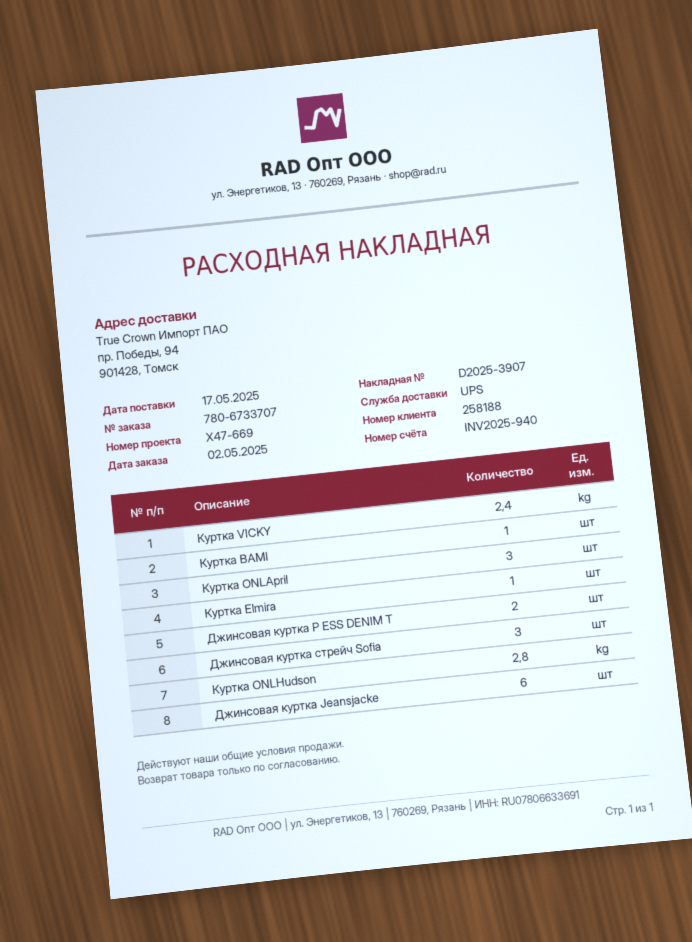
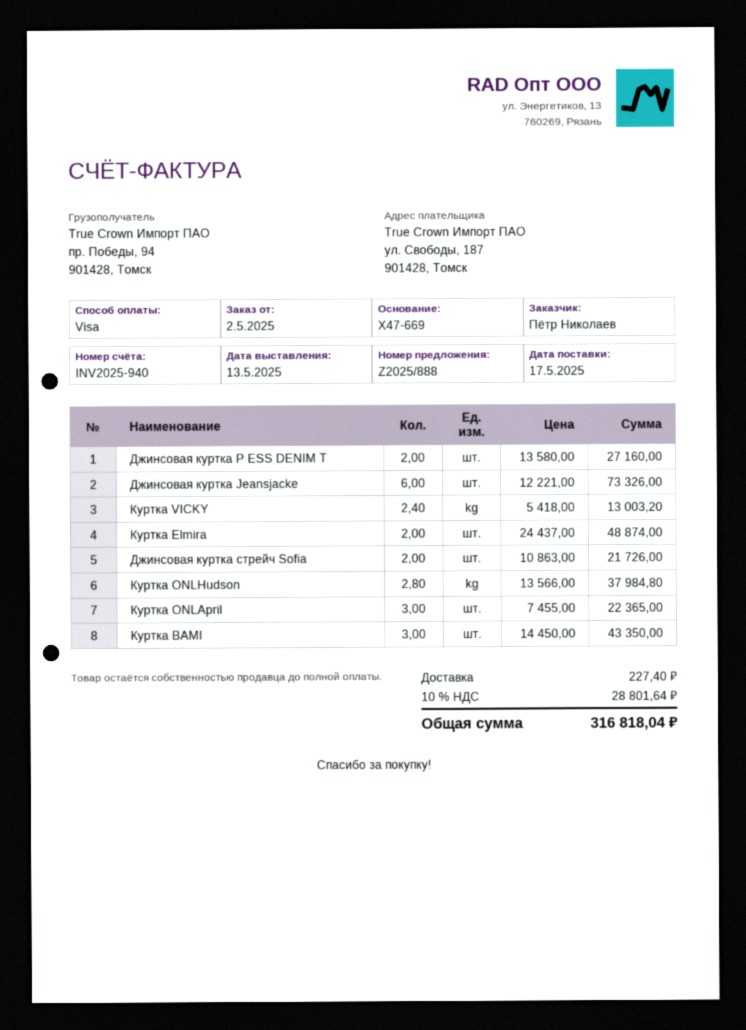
Куртка BAMI: 1 -> 3
Куртка Elmira: 1 -> 2
Джинсовая куртка стрейч Sofia: 3 -> 2

